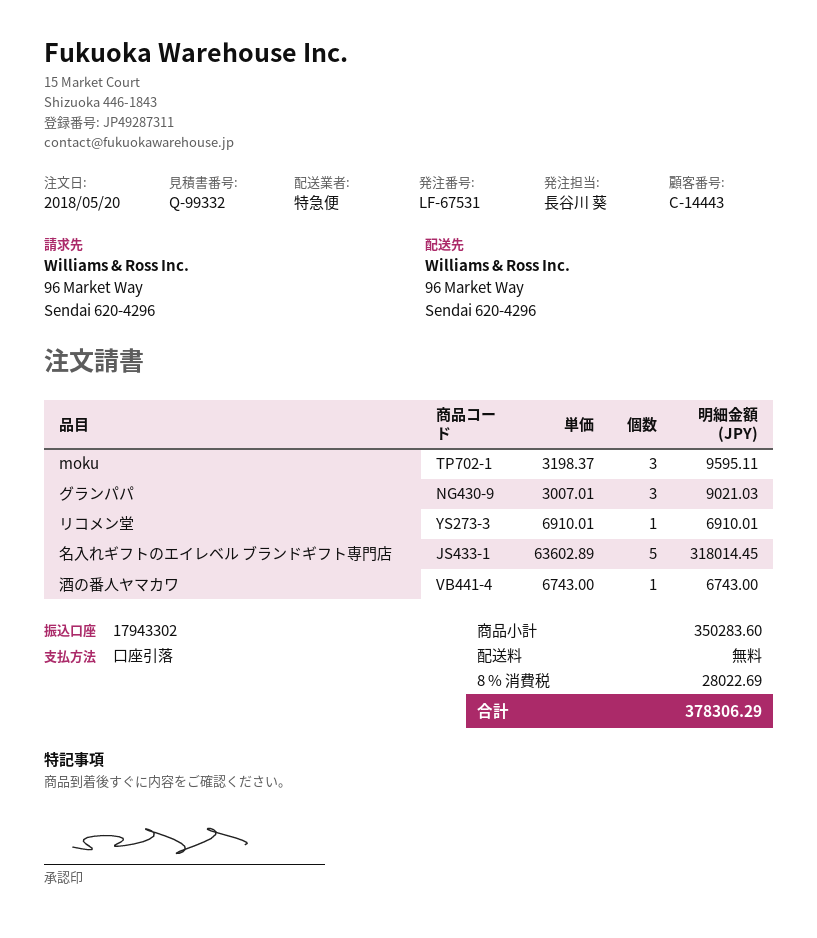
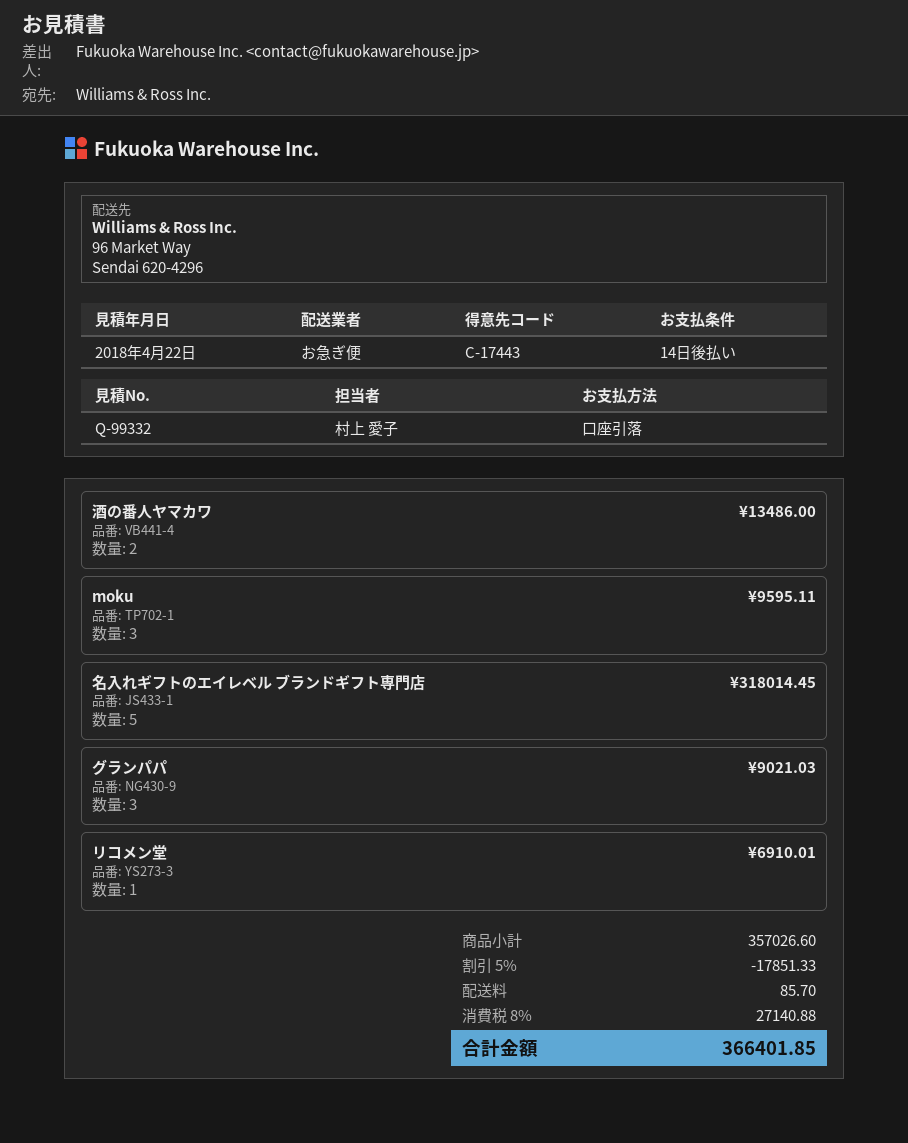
customer number: C-14443 -> C-17443
酒の番人ヤマカワ: 1 for 6743.00 -> 2 for 13486.00
subtotal: 350283.60 -> 357026.60
discount: none -> 5% = 17851.33
shipping: 0.00 -> 85.70
tax: 8% = 28022.69 -> 8% = 27140.88
total: 378306.29 -> 366401.85

